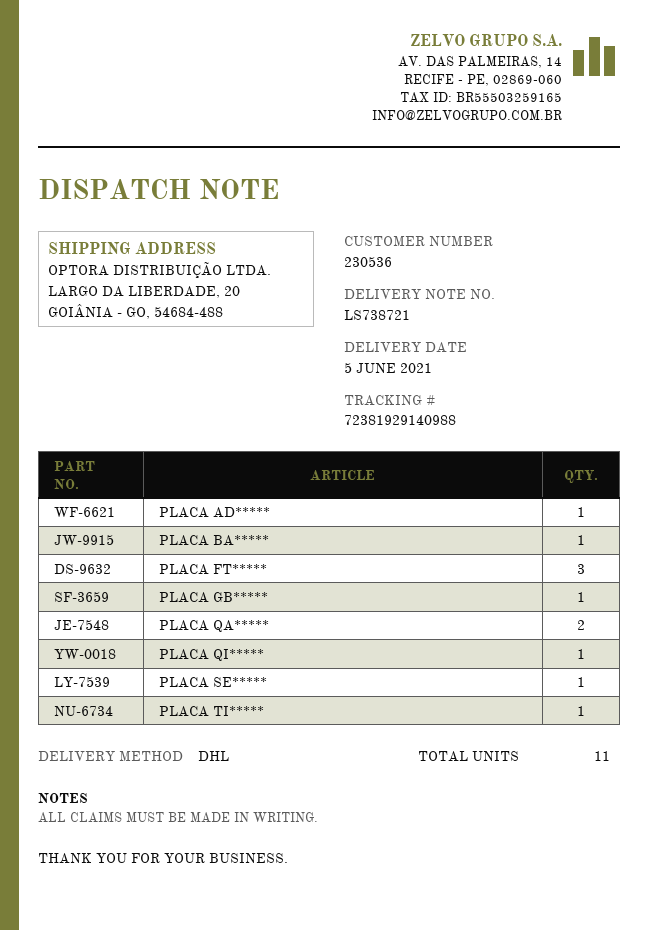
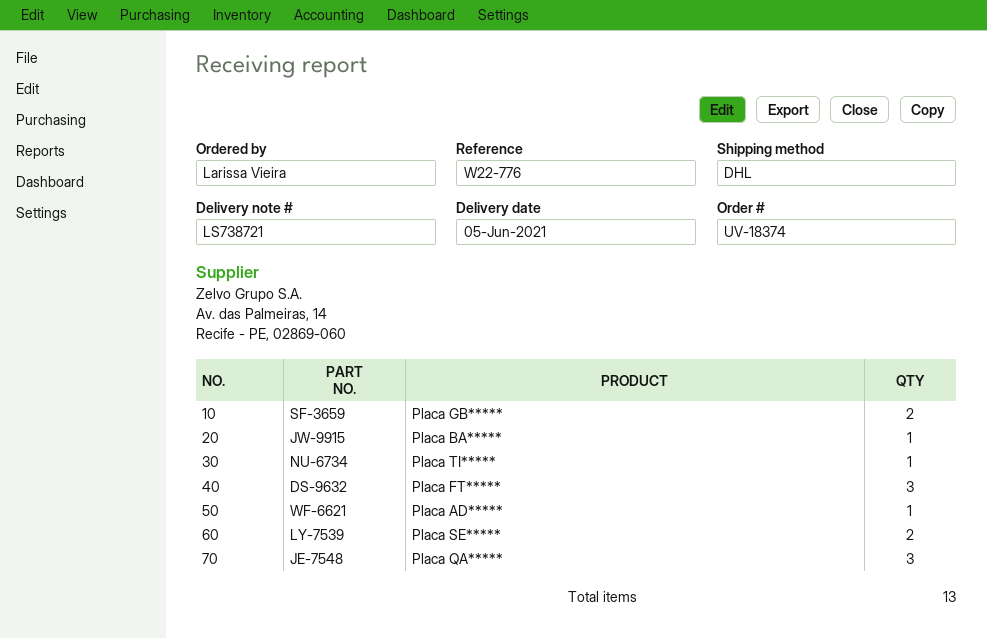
PLACA GB*****: 1 -> 2
PLACA QA*****: 2 -> 3
PLACA QI*****: 1 -> none
PLACA SE*****: 1 -> 2
total quantity: 11 -> 13

